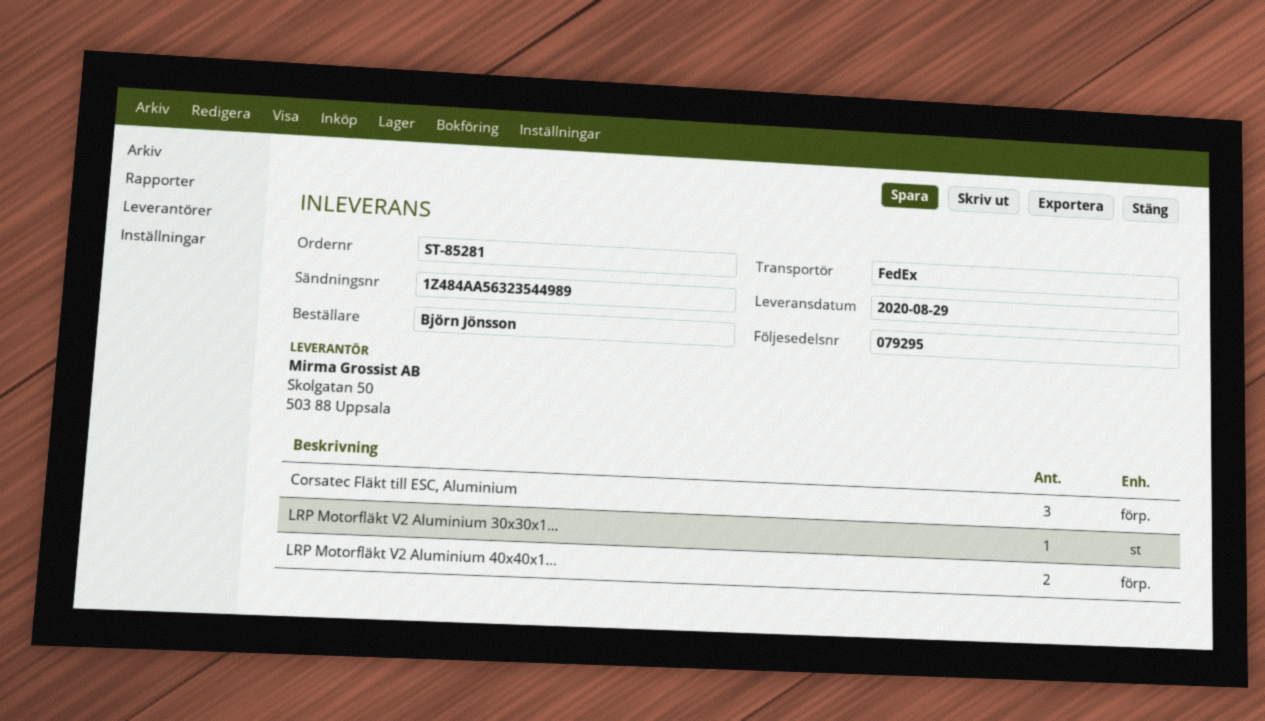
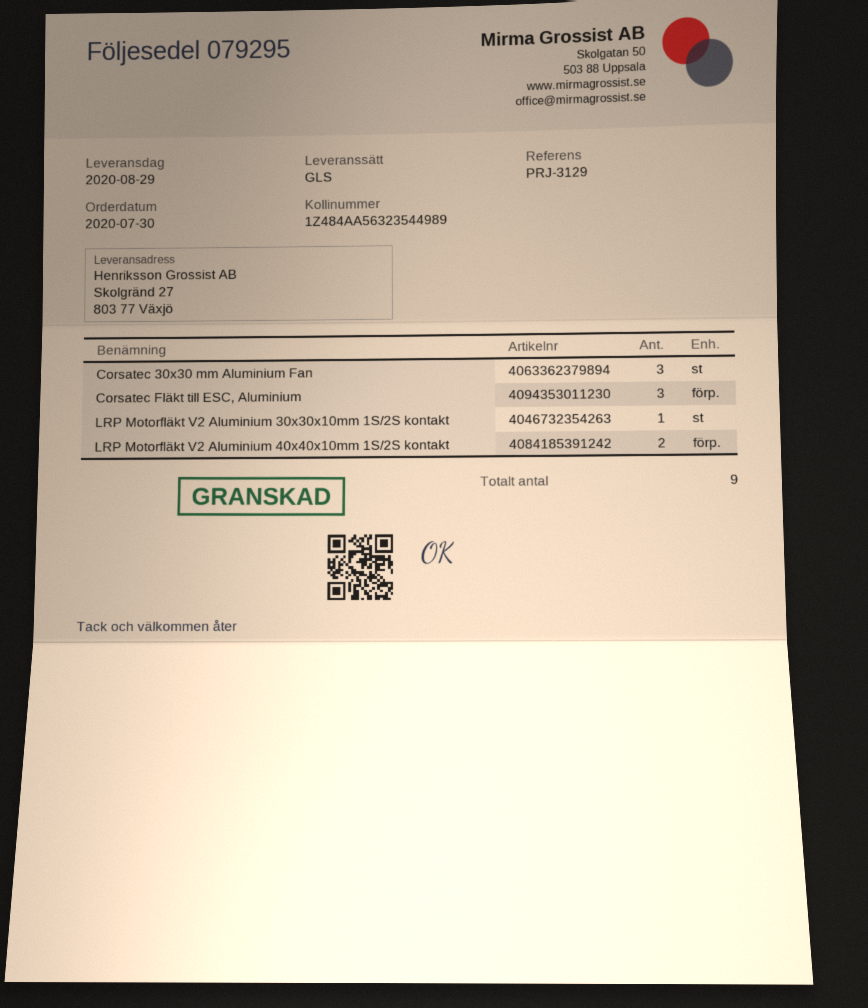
shipping method: FedEx -> GLS
Corsatec 30x30 mm Aluminium Fan: none -> 3

